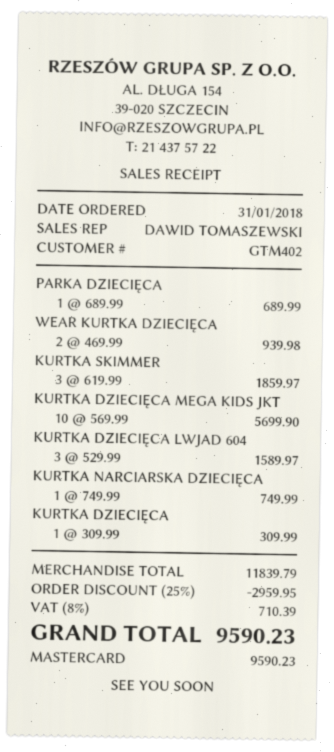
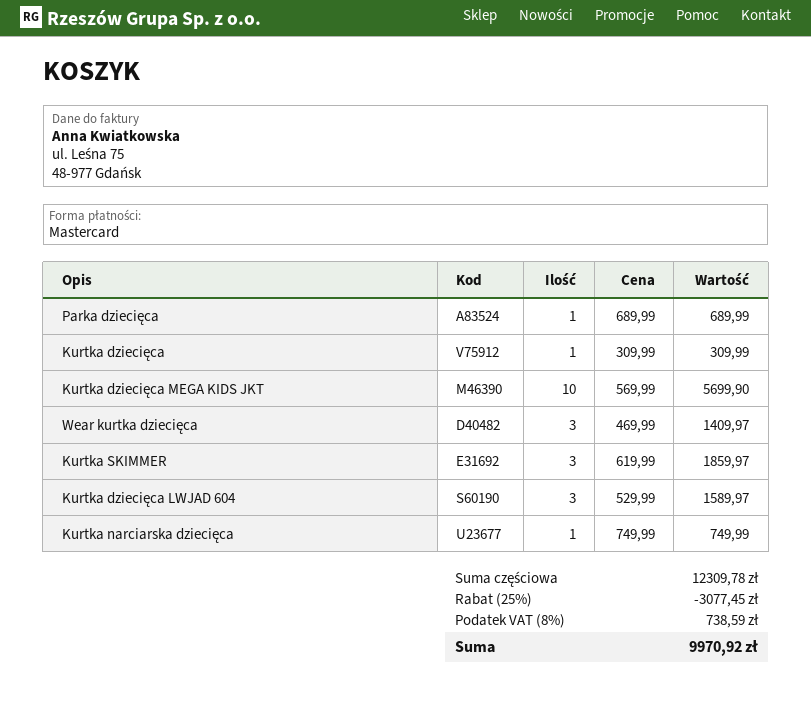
WEAR KURTKA DZIECIĘCA: 2 x 469.99 = 939.98 -> 3 x 469.99 = 1409.97
subtotal: 11839.79 -> 12309.78
discount: 25% = 2959.95 -> 25% = 3077.45
tax: 8% = 710.39 -> 8% = 738.59
total: 9590.23 -> 9970.92

